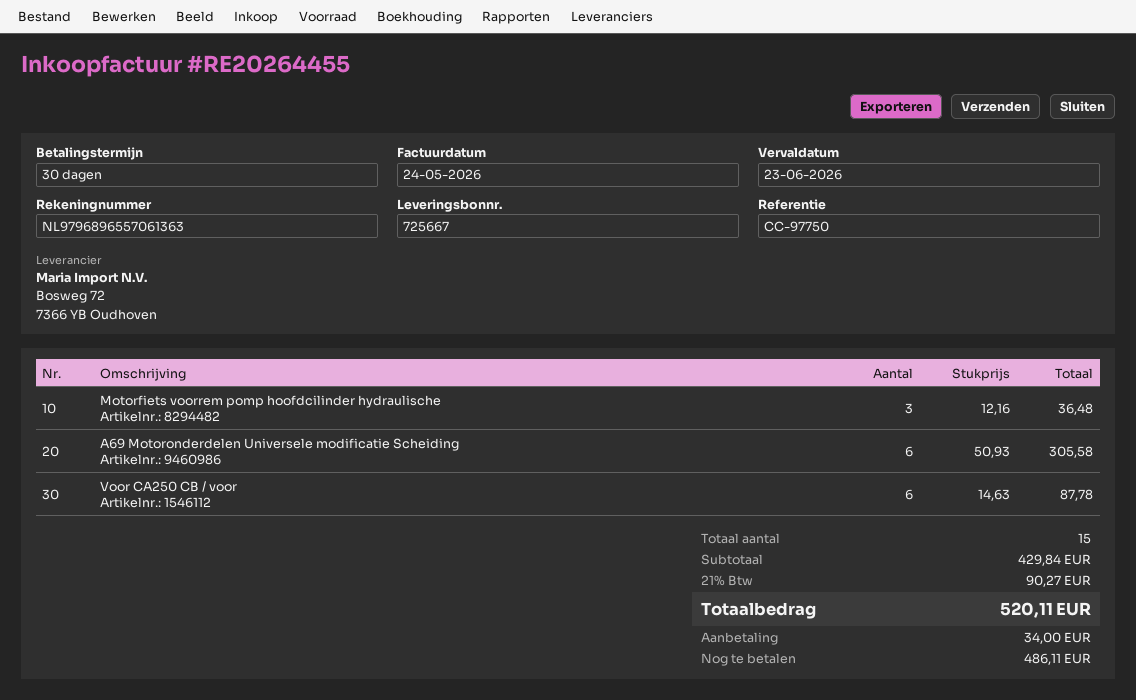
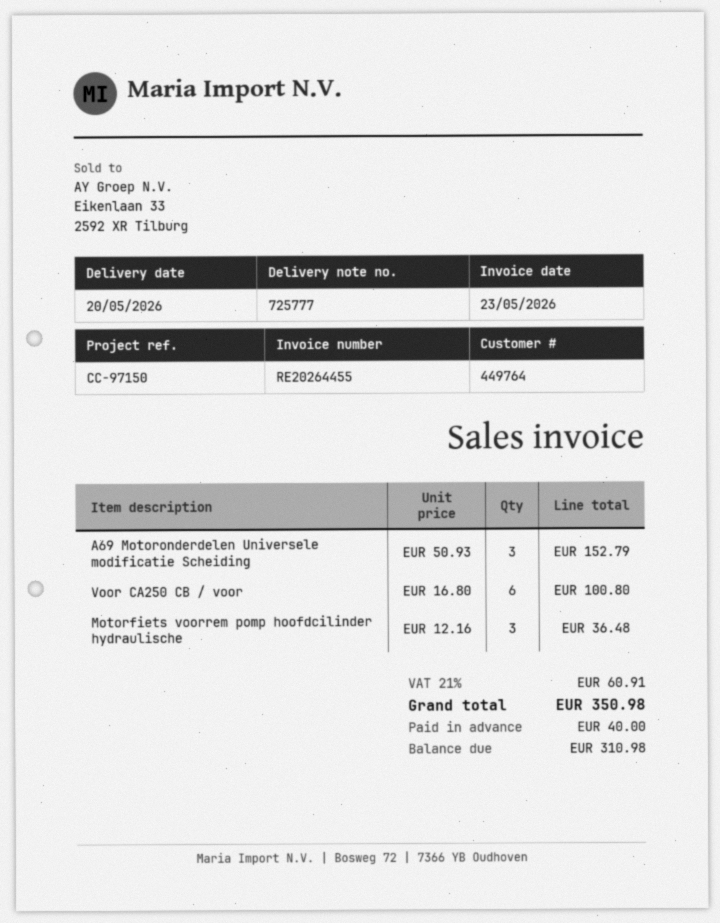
delivery note number: 725667 -> 725777
invoice date: 2026-05-24 -> 2026-05-23
reference: CC-97750 -> CC-97150
A69 Motoronderdelen Universele modificatie Scheiding: 6 x 50.93 = 305.58 -> 3 x 50.93 = 152.79
Voor CA250 CB / voor: 6 x 14.63 = 87.78 -> 6 x 16.80 = 100.80
tax: 21% = 90.27 -> 21% = 60.91
total: 520.11 -> 350.98
deposit: 34.00 -> 40.00
balance: 486.11 -> 310.98

